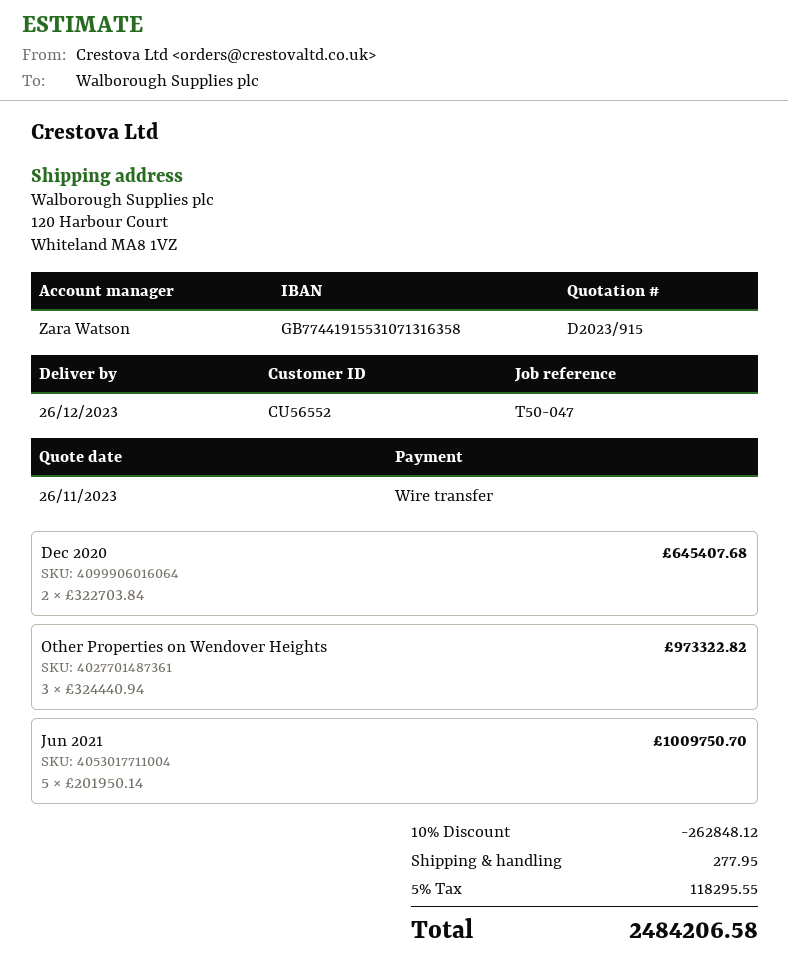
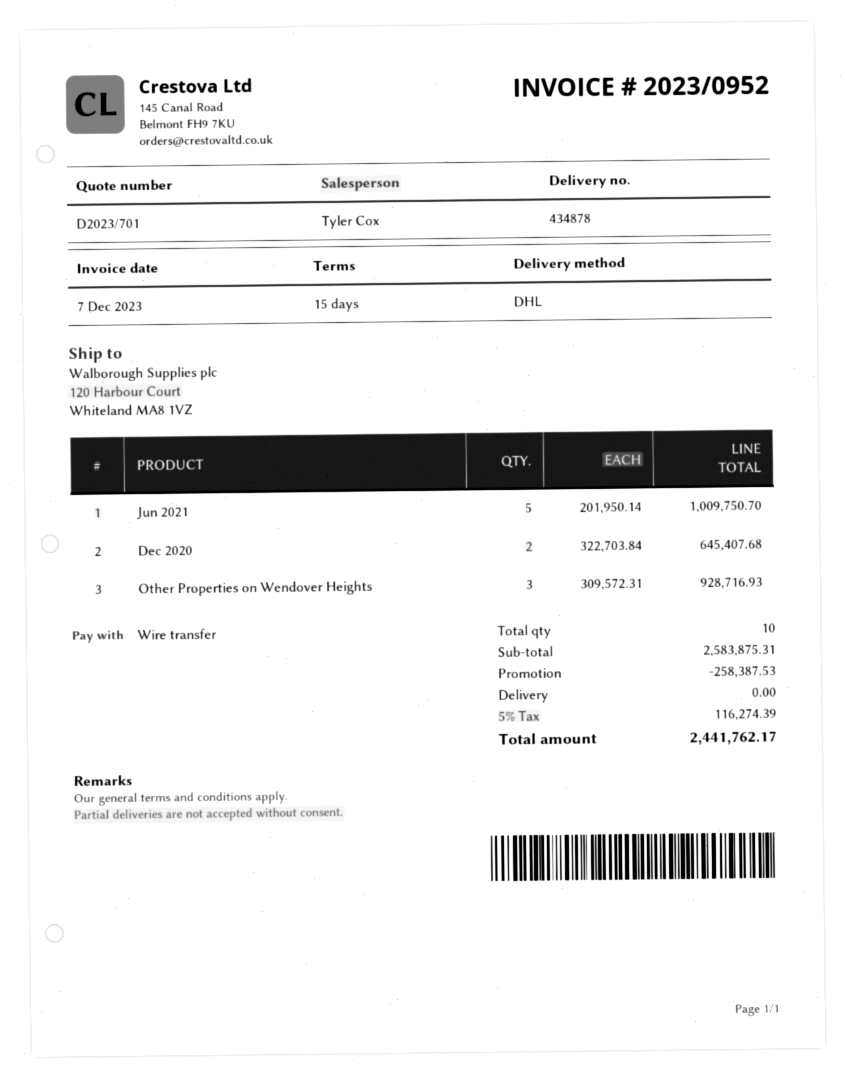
quote number: D2023/915 -> D2023/701
sales rep: Zara Watson -> Tyler Cox
Other Properties on Wendover Heights: 3 x 324440.94 = 973322.82 -> 3 x 309572.31 = 928716.93
discount: 262848.12 -> 258387.53
shipping: 277.95 -> 0.00
tax: 5% = 118295.55 -> 5% = 116274.39
total: 2484206.58 -> 2441762.17

